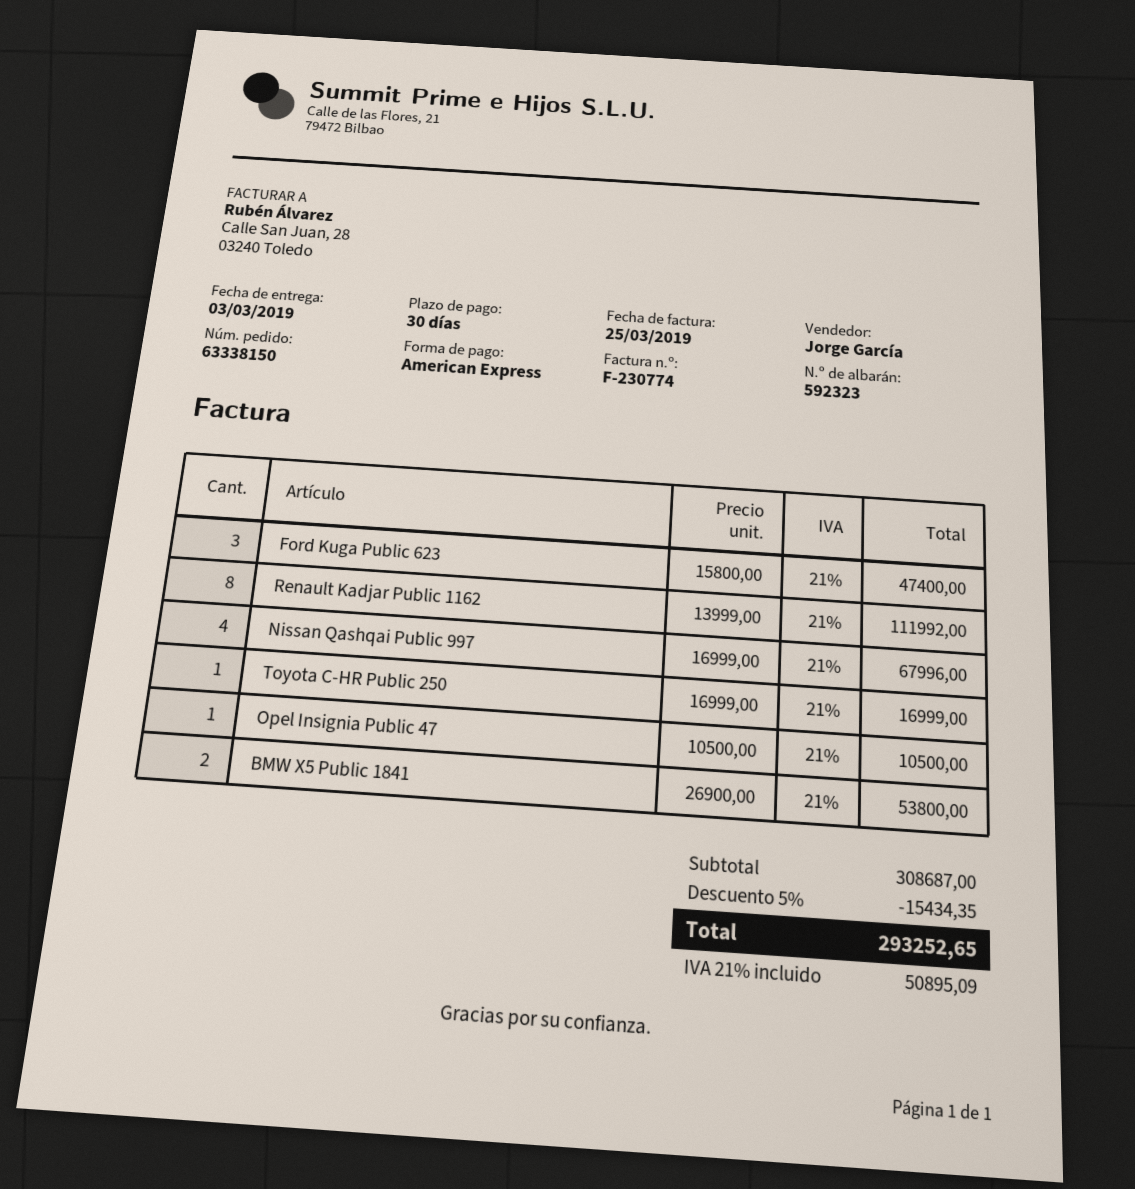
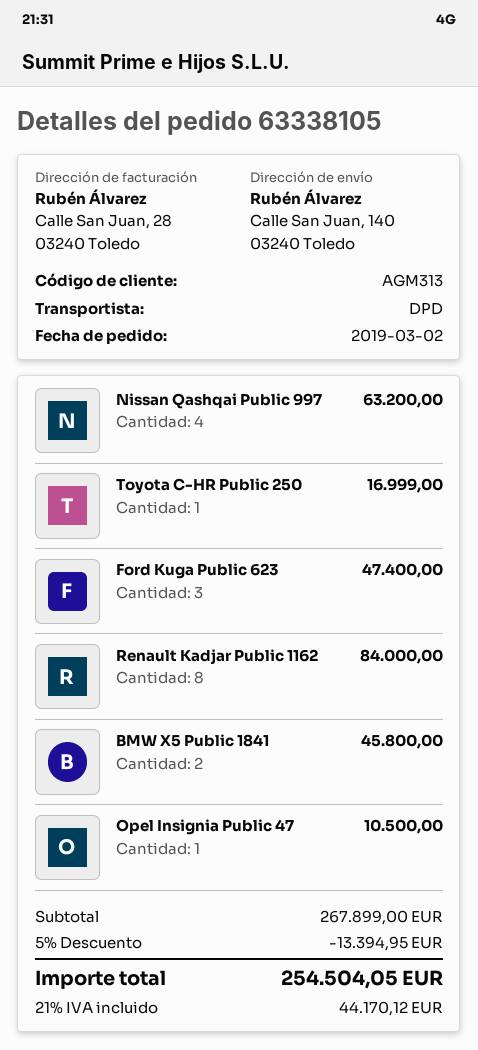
order number: 63338150 -> 63338105
Renault Kadjar Public 1162: 8 for 111992.00 -> 8 for 84000.00
Nissan Qashqai Public 997: 4 for 67996.00 -> 4 for 63200.00
BMW X5 Public 1841: 2 for 53800.00 -> 2 for 45800.00
subtotal: 308687.00 -> 267899.00
discount: 5% = 15434.35 -> 5% = 13394.95
tax: 21% = 50895.09 -> 21% = 44170.12
total: 293252.65 -> 254504.05

